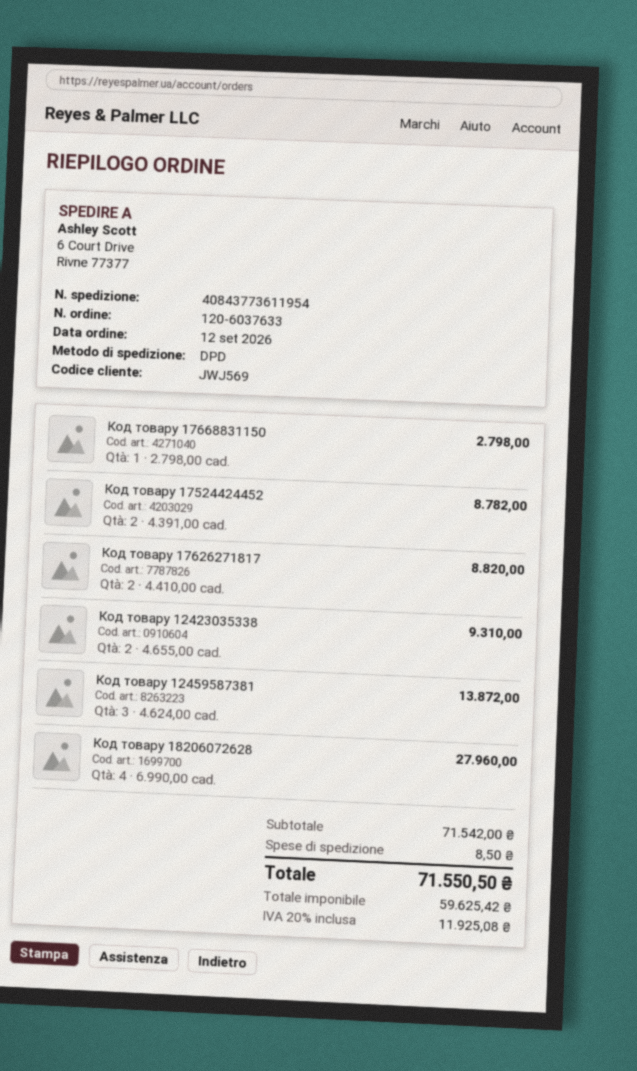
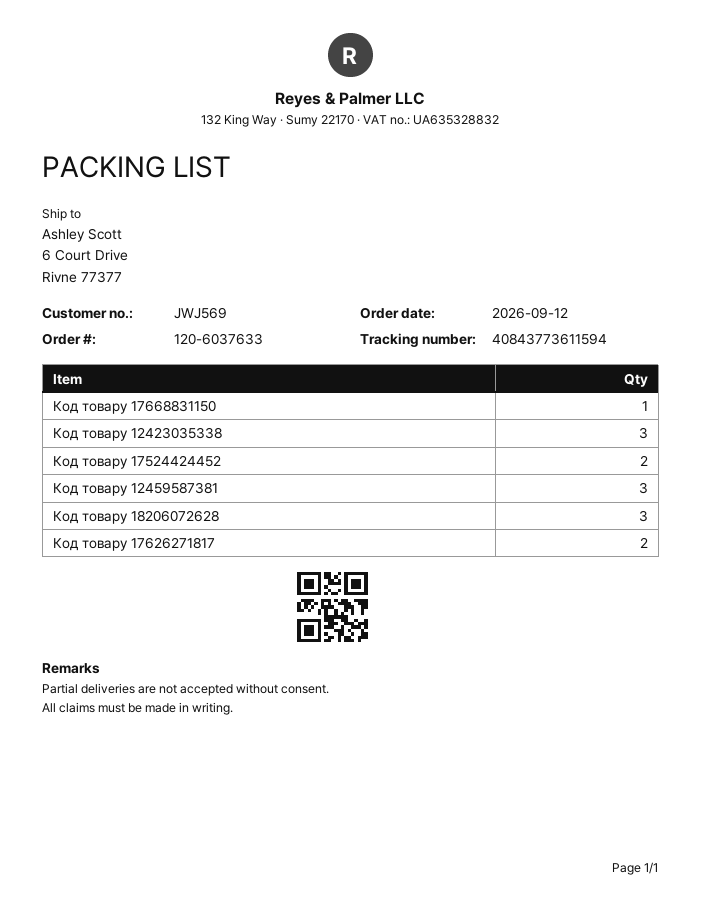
tracking number: 40843773611954 -> 40843773611594
Код товару 12423035338: 2 -> 3
Код товару 18206072628: 4 -> 3

